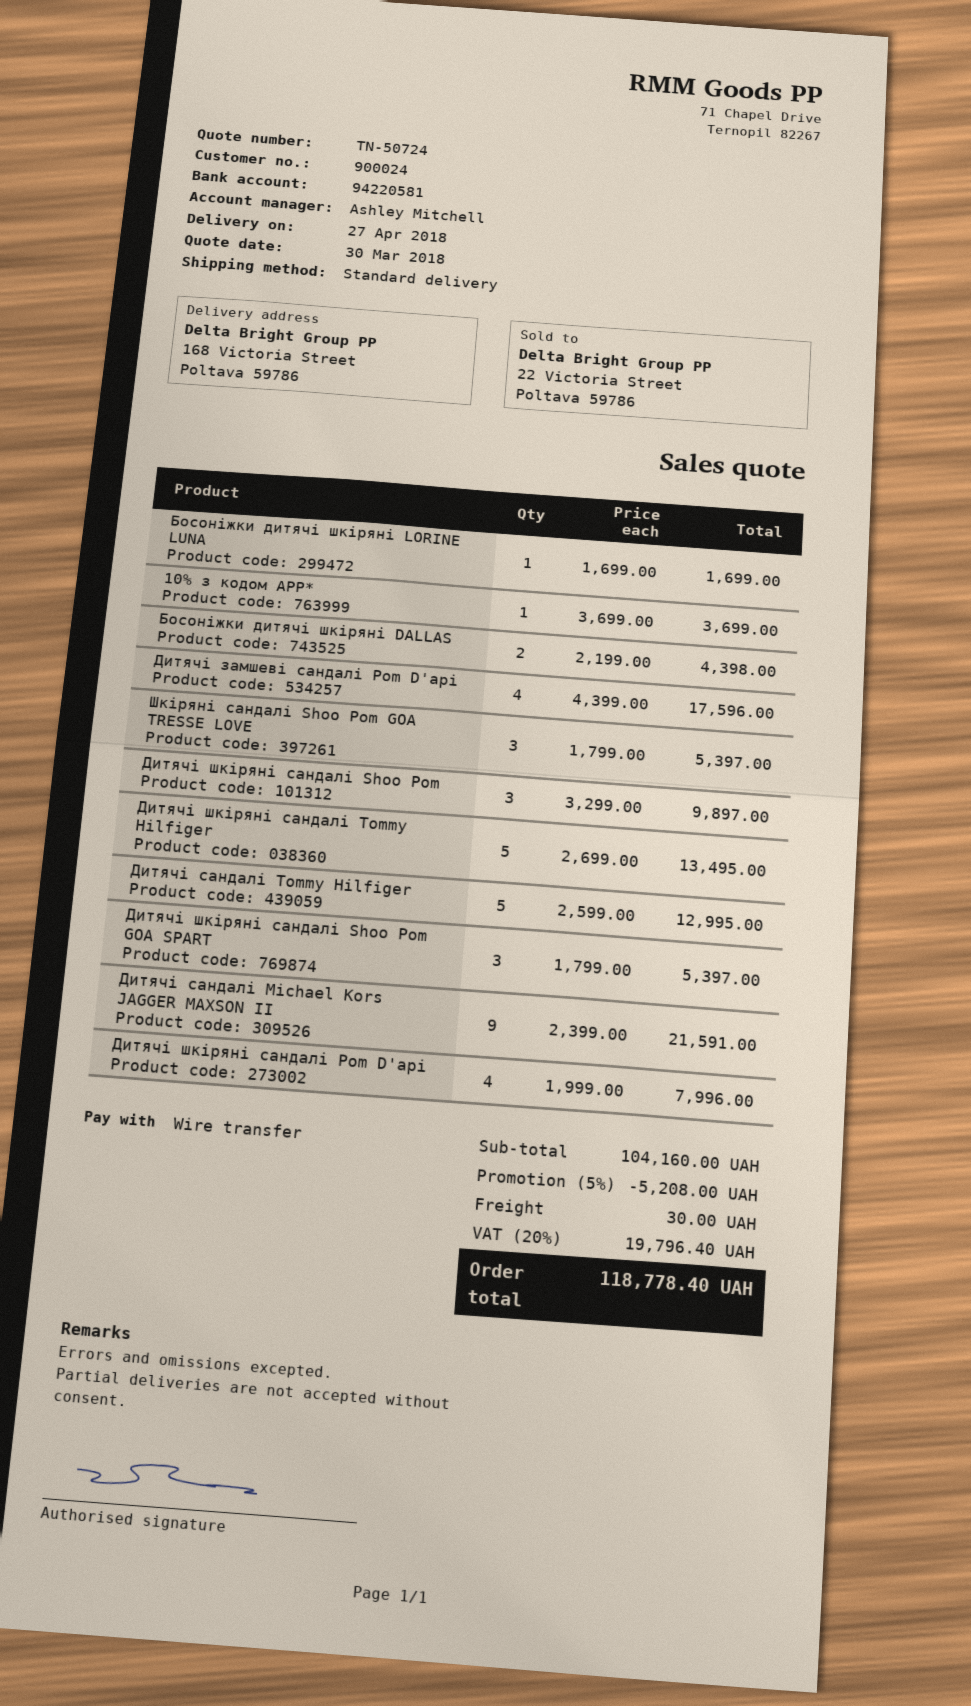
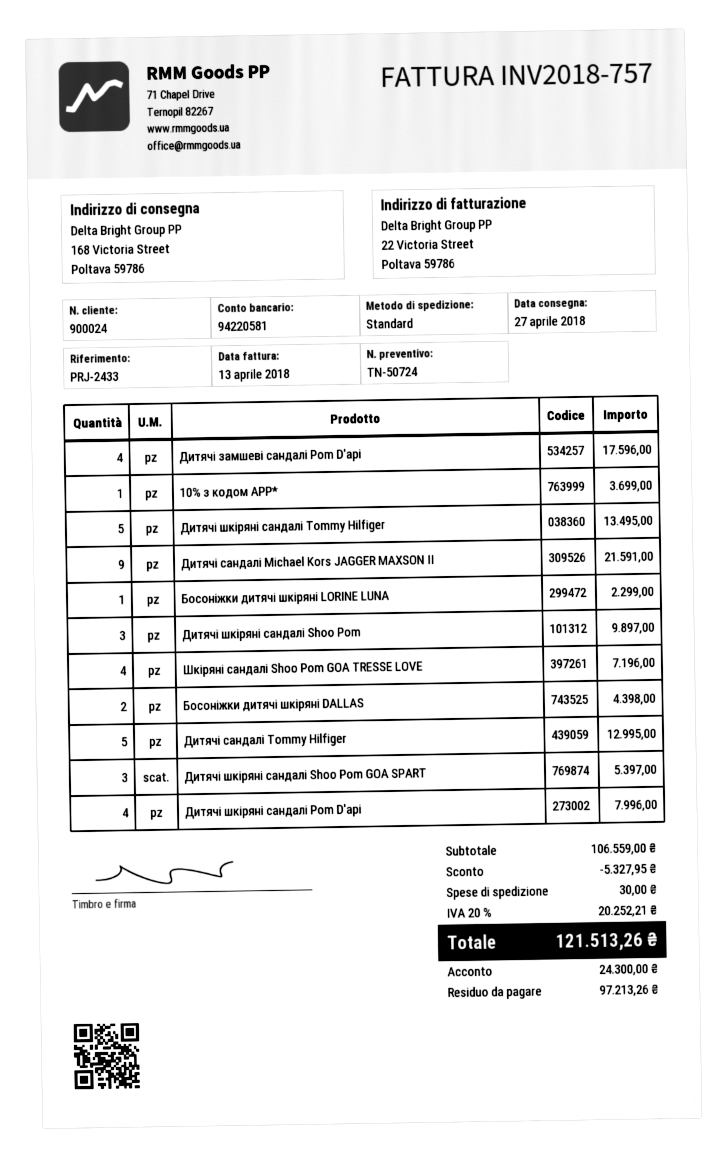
Босоніжки дитячі шкіряні LORINE LUNA: 1 for 1699.00 -> 1 for 2299.00
Шкіряні сандалі Shoo Pom GOA TRESSE LOVE: 3 for 5397.00 -> 4 for 7196.00
subtotal: 104160.00 -> 106559.00
discount: 5208.00 -> 5327.95
tax: 20% = 19796.40 -> 20% = 20252.21
total: 118778.40 -> 121513.26

